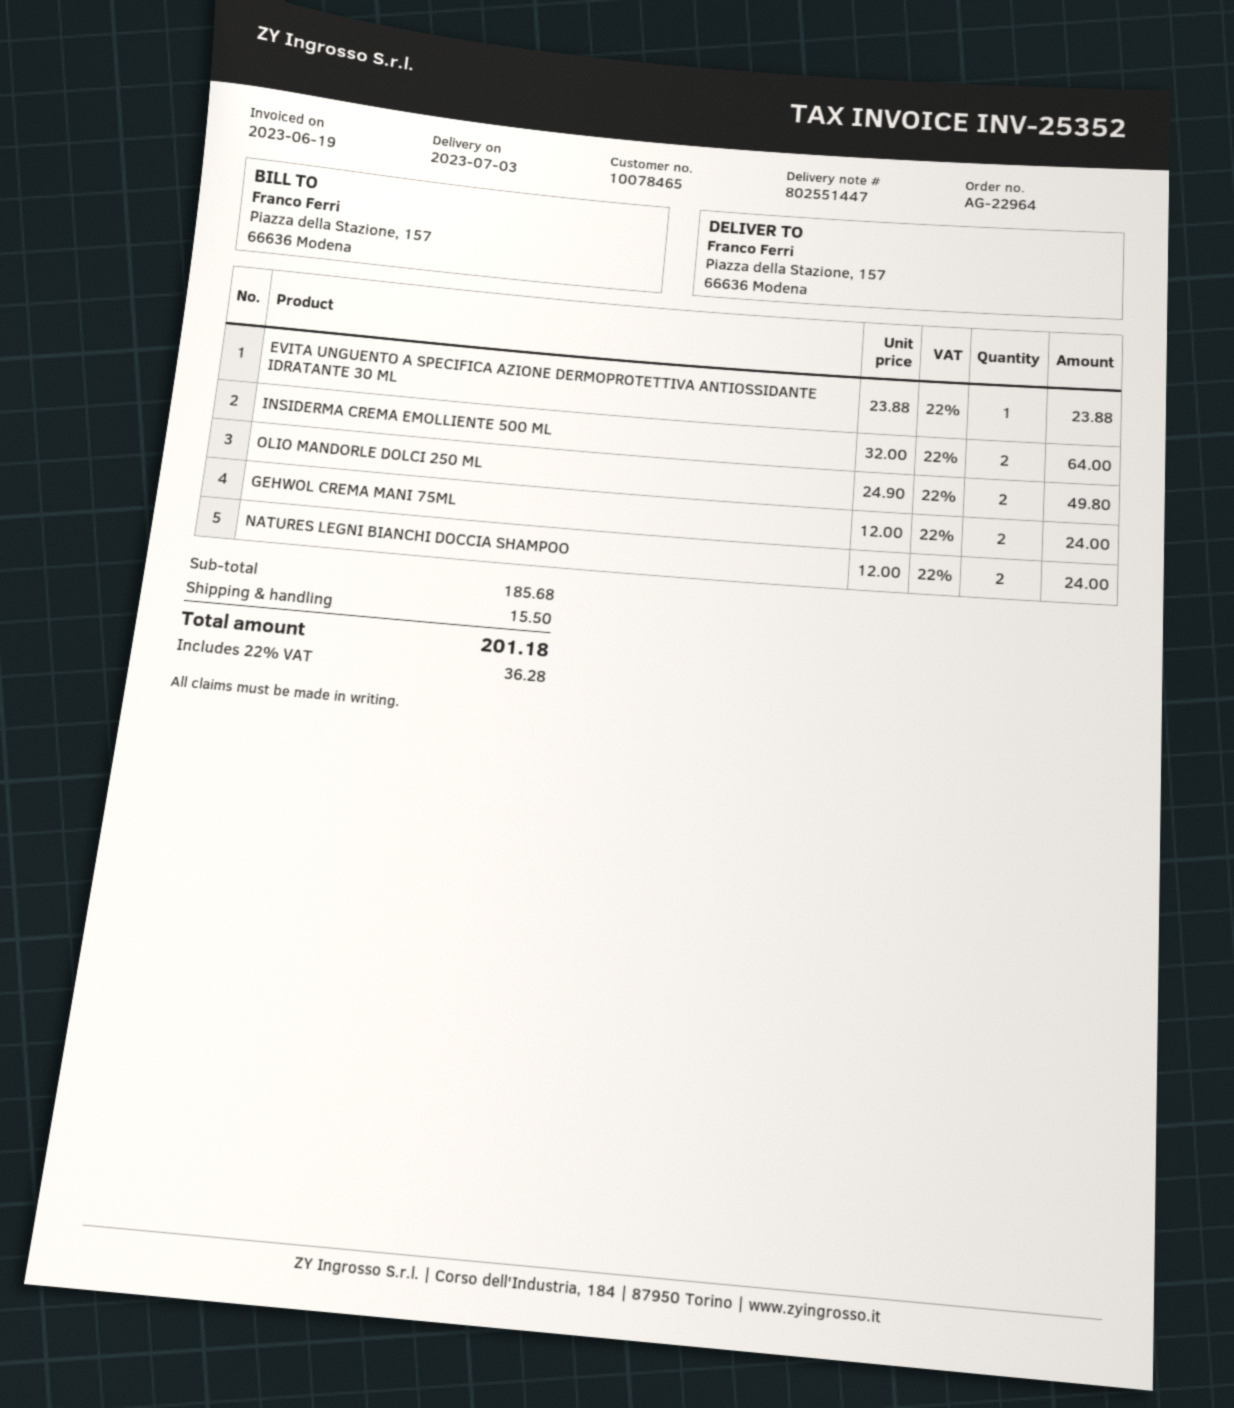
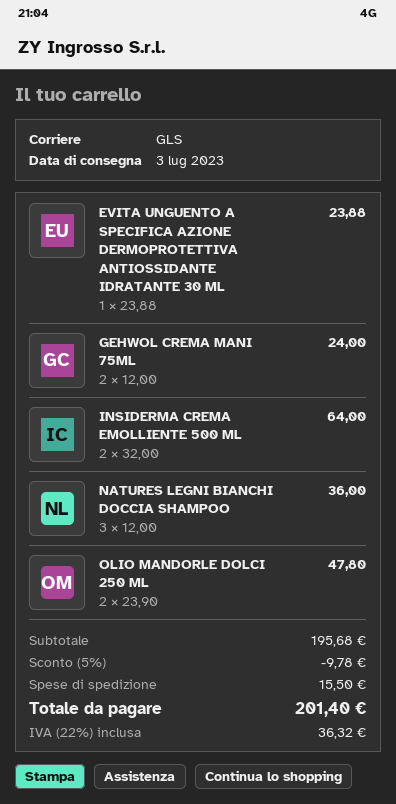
OLIO MANDORLE DOLCI 250 ML: 2 x 24.90 = 49.80 -> 2 x 23.90 = 47.80
NATURES LEGNI BIANCHI DOCCIA SHAMPOO: 2 x 12.00 = 24.00 -> 3 x 12.00 = 36.00
subtotal: 185.68 -> 195.68
discount: none -> 5% = 9.78
tax: 22% = 36.28 -> 22% = 36.32
total: 201.18 -> 201.40

